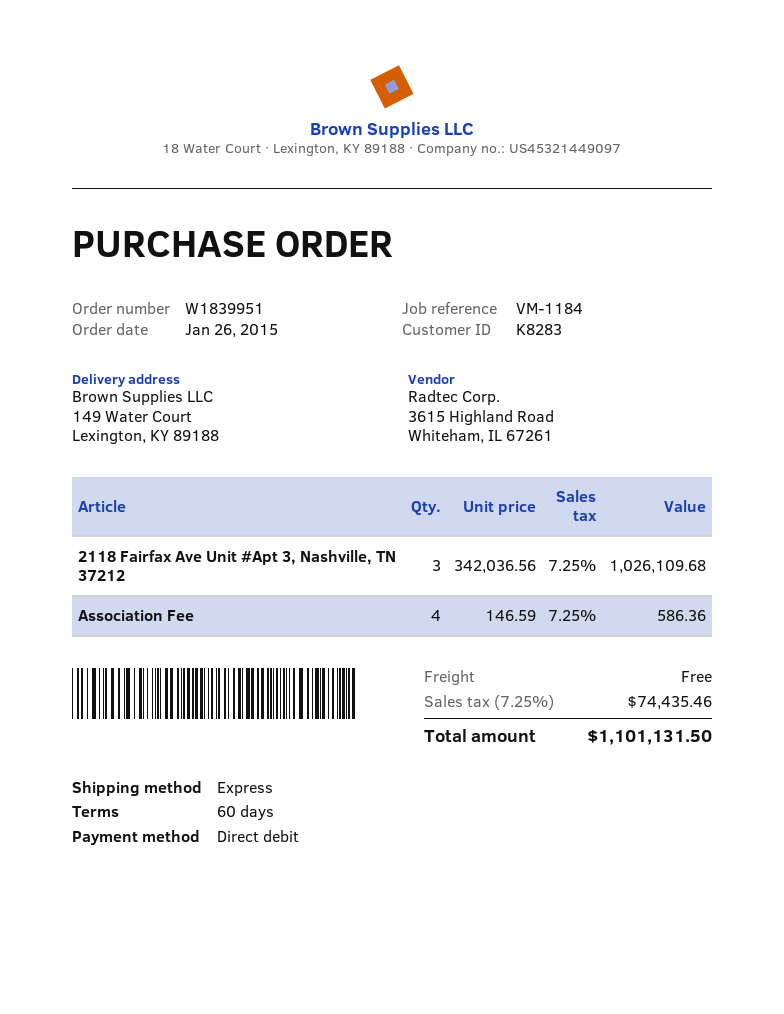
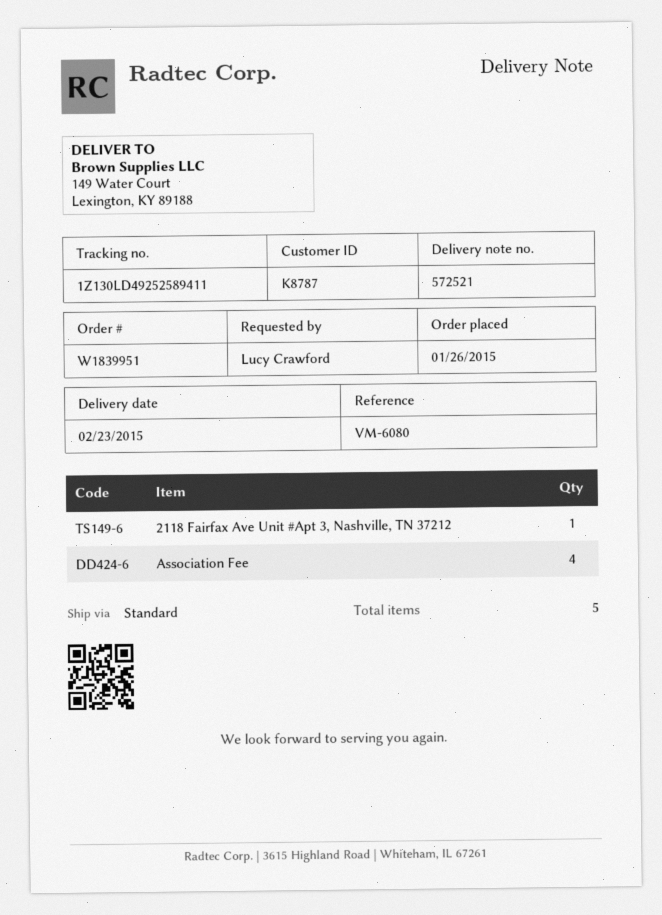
customer number: K8283 -> K8787
reference: VM-1184 -> VM-6080
shipping method: express -> standard
2118 Fairfax Ave Unit #Apt 3, Nashville, TN 37212: 3 -> 1

